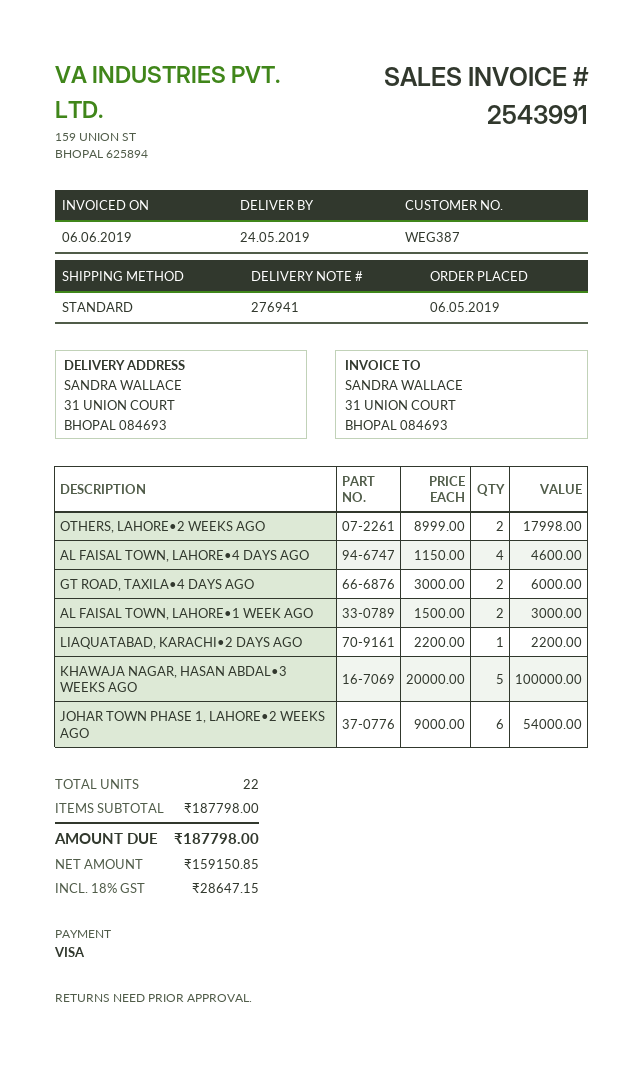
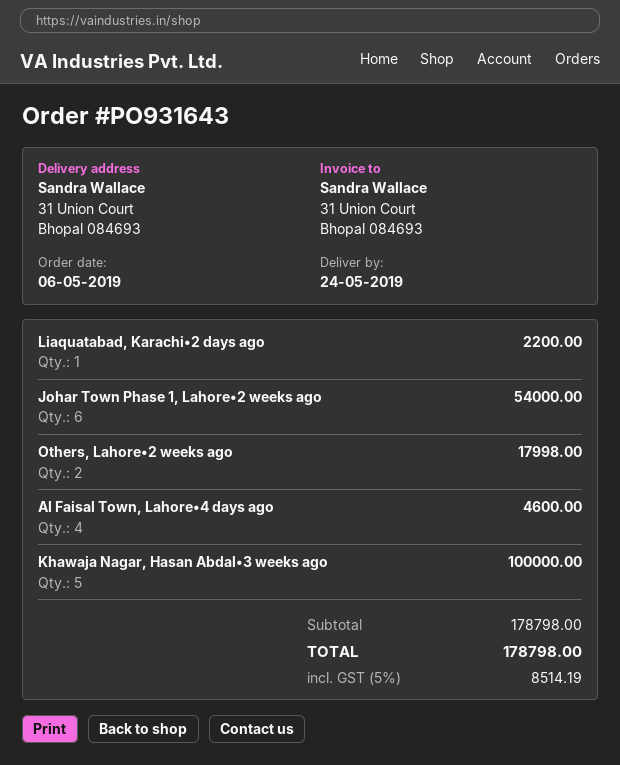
GT ROAD, TAXILA•4 DAYS AGO: 2 for 6000.00 -> none
AL FAISAL TOWN, LAHORE•1 WEEK AGO: 2 for 3000.00 -> none
subtotal: 187798.00 -> 178798.00
tax: 18% = 28647.15 -> 5% = 8514.19
total: 187798.00 -> 178798.00

